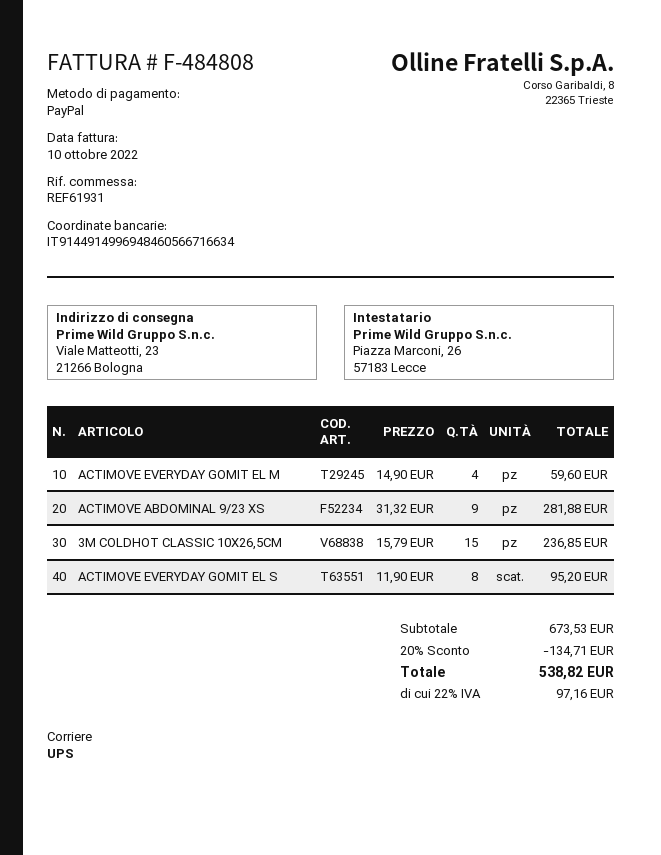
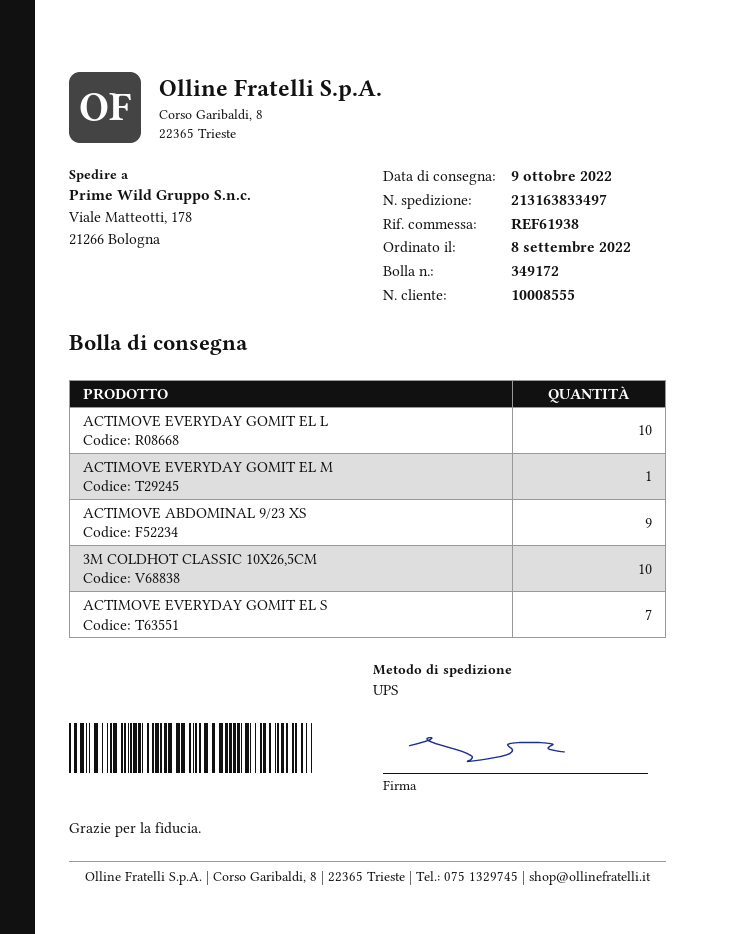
reference: REF61931 -> REF61938
ship to: Viale Matteotti, 23, 21266 Bologna -> Viale Matteotti, 178, 21266 Bologna
ACTIMOVE EVERYDAY GOMIT EL M: 4 -> 1
3M COLDHOT CLASSIC 10X26,5CM: 15 -> 10
ACTIMOVE EVERYDAY GOMIT EL S: 8 -> 7
ACTIMOVE EVERYDAY GOMIT EL L: none -> 10

